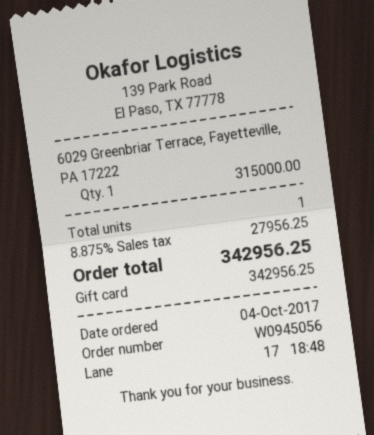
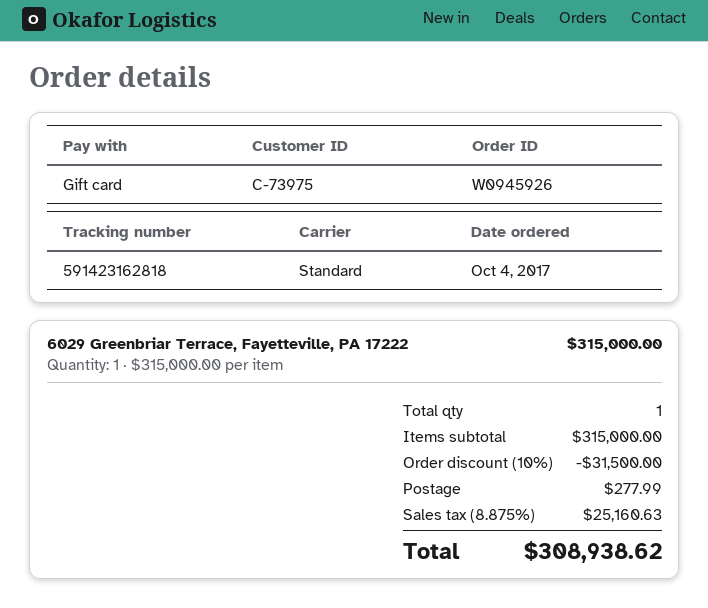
order number: W0945056 -> W0945926
discount: none -> 10% = 31500.00
shipping: none -> 277.99
tax: 8.875% = 27956.25 -> 8.875% = 25160.63
total: 342956.25 -> 308938.62

